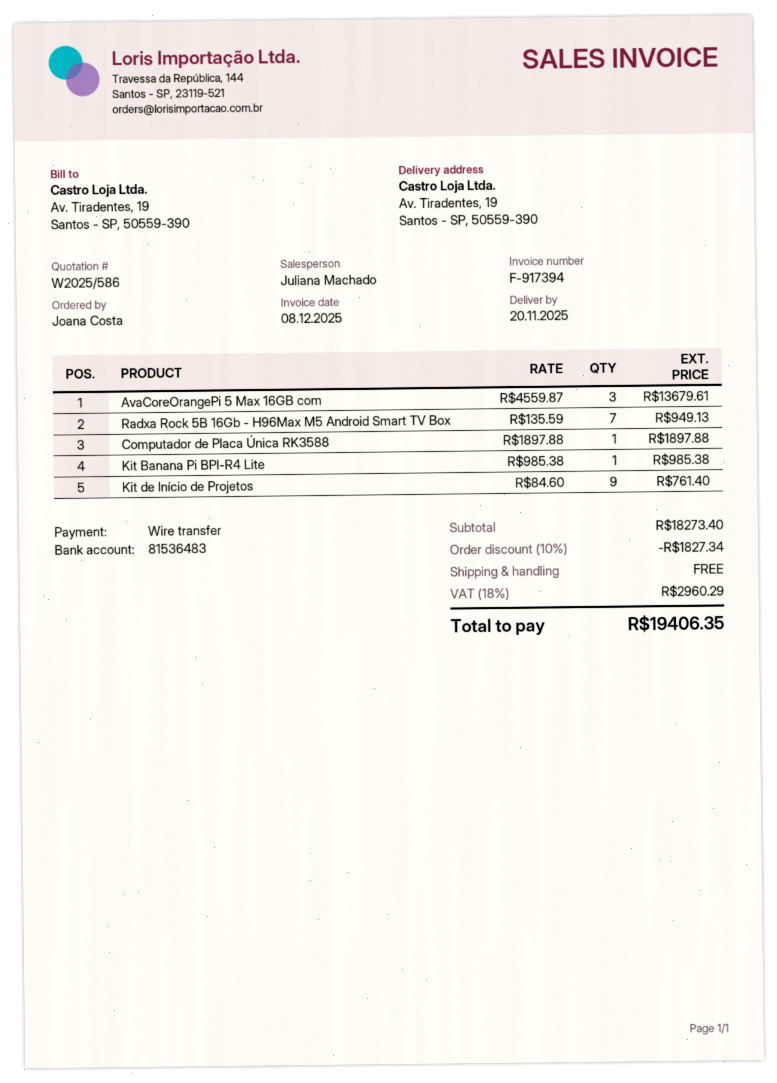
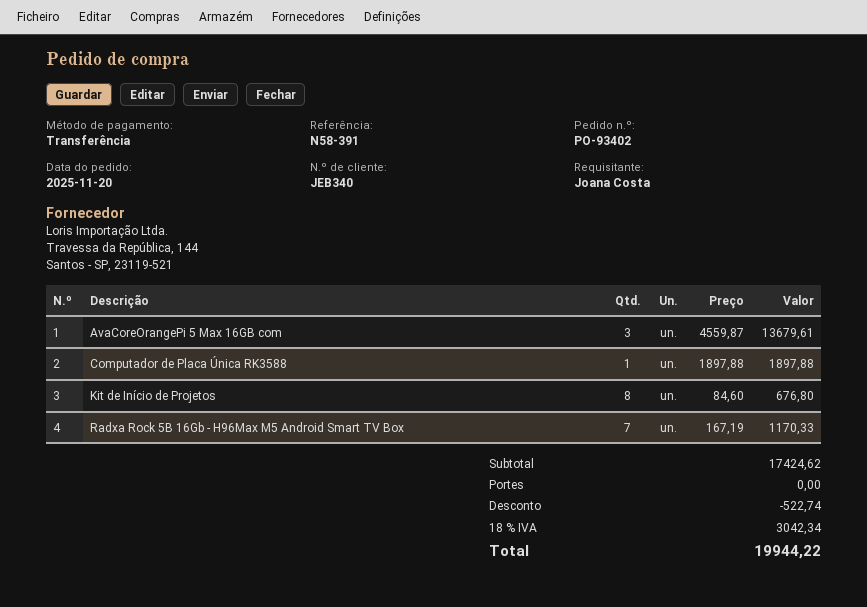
Radxa Rock 5B 16Gb - H96Max M5 Android Smart TV Box: 7 x 135.59 = 949.13 -> 7 x 167.19 = 1170.33
Kit Banana Pi BPI-R4 Lite: 1 x 985.38 = 985.38 -> none
Kit de Início de Projetos: 9 x 84.60 = 761.40 -> 8 x 84.60 = 676.80
subtotal: 18273.40 -> 17424.62
discount: 1827.34 -> 522.74
tax: 18% = 2960.29 -> 18% = 3042.34
total: 19406.35 -> 19944.22

